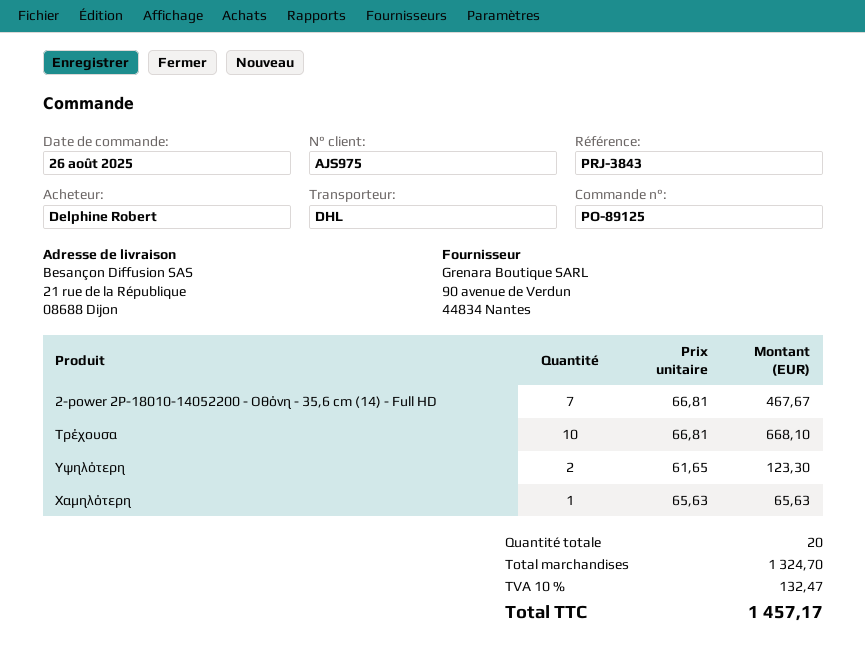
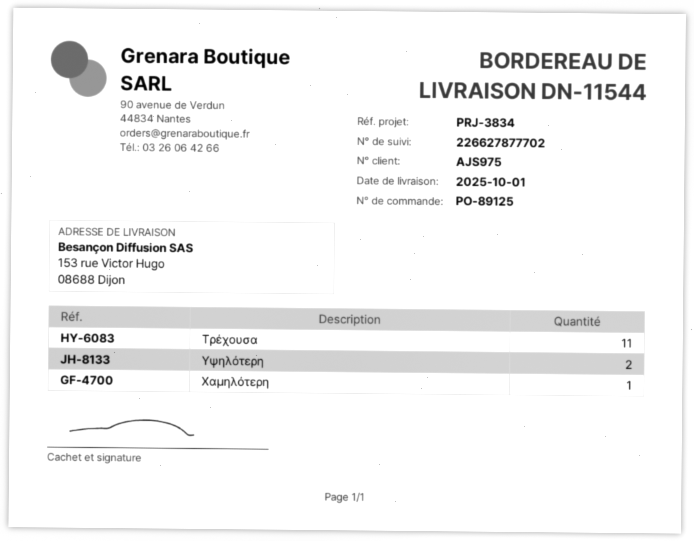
reference: PRJ-3843 -> PRJ-3834
ship to: 21 rue de la République, 08688 Dijon -> 153 rue Victor Hugo, 08688 Dijon
2-power 2P-18010-14052200 - Οθόνη - 35,6 cm (14) - Full HD: 7 -> none
Τρέχουσα: 10 -> 11

